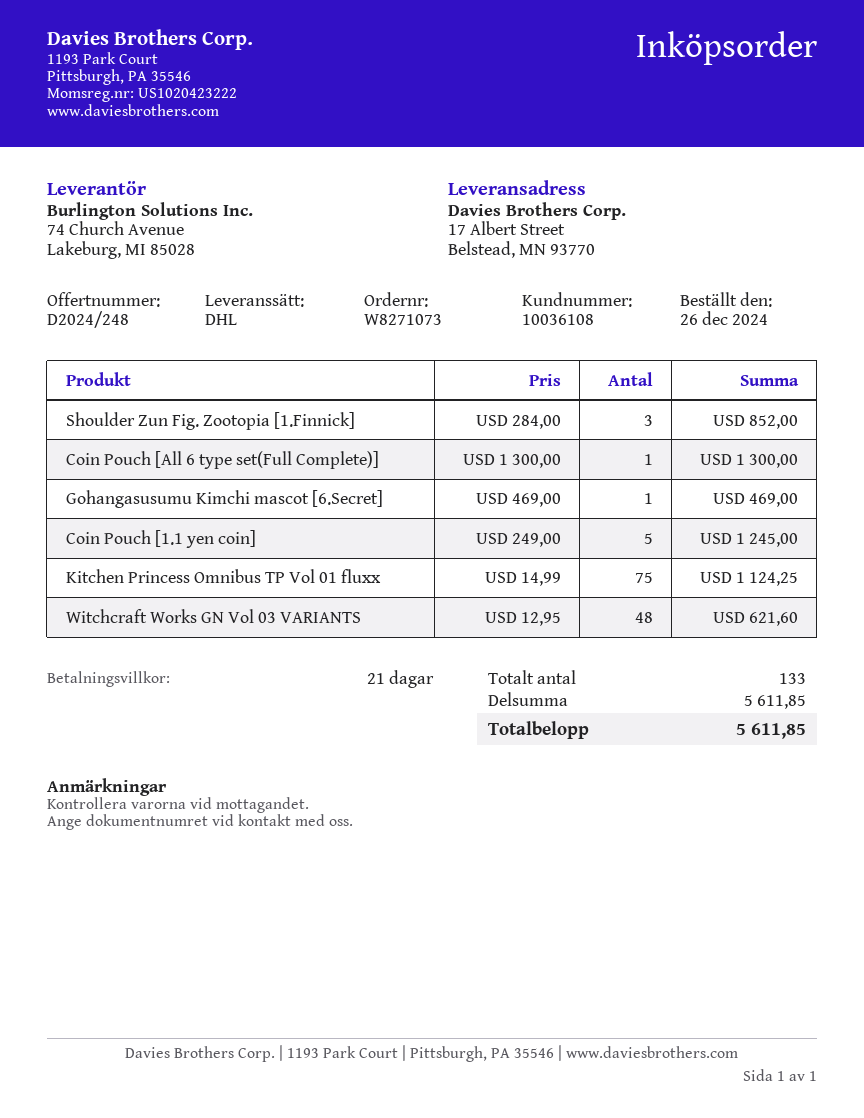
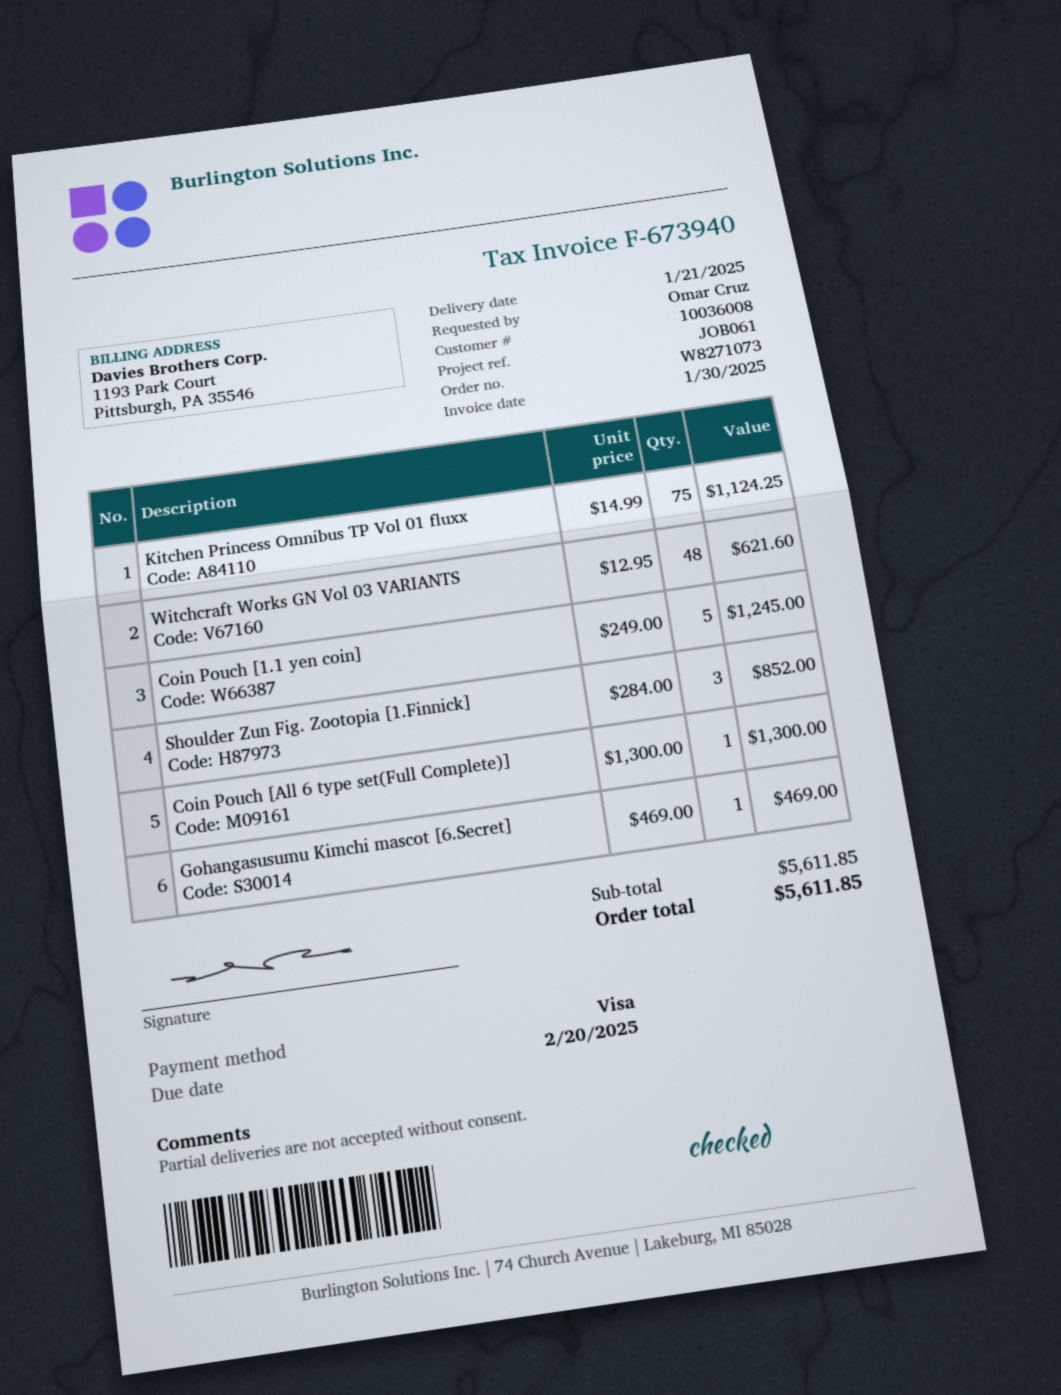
customer number: 10036108 -> 10036008

